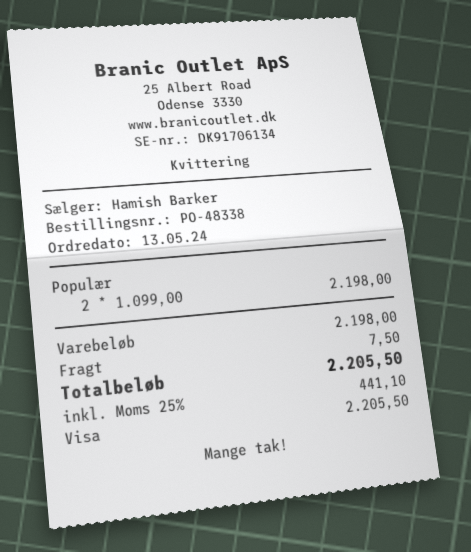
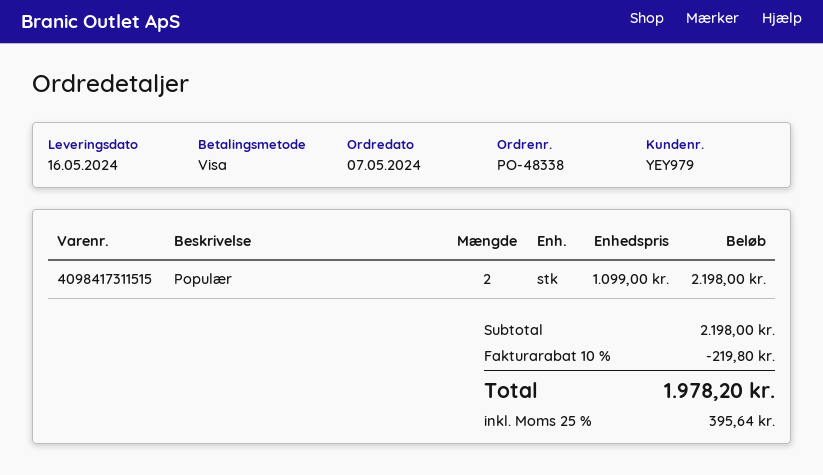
order date: 2024-05-13 -> 2024-05-07
discount: none -> 10% = 219.80
shipping: 7.50 -> none
tax: 25% = 441.10 -> 25% = 395.64
total: 2205.50 -> 1978.20

